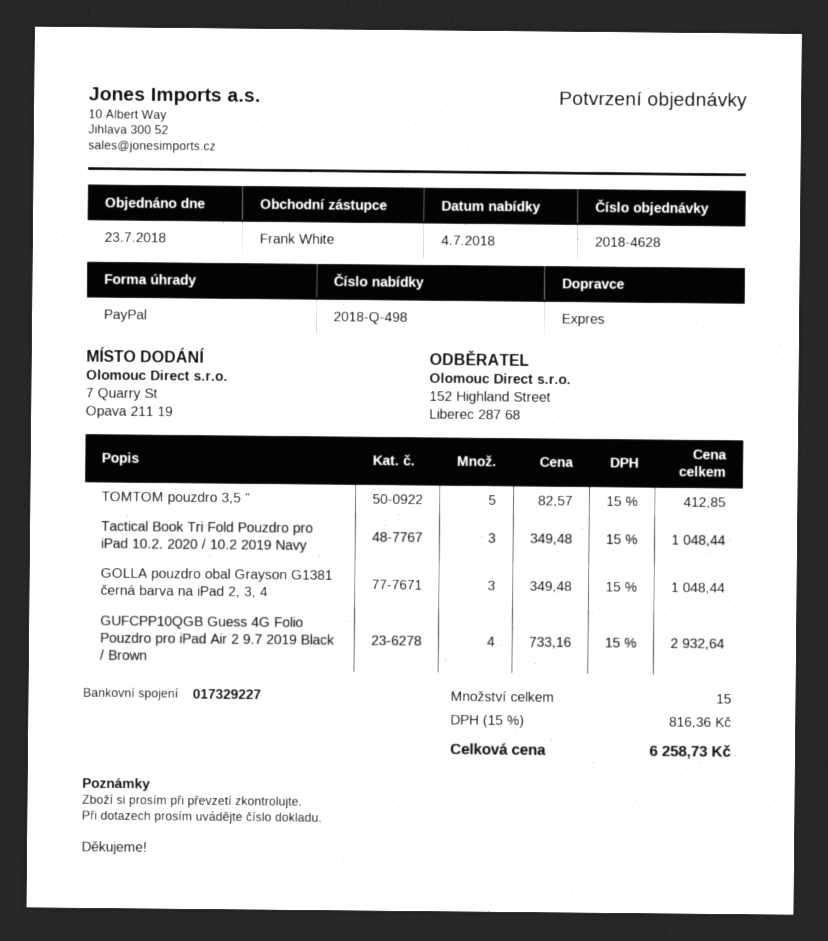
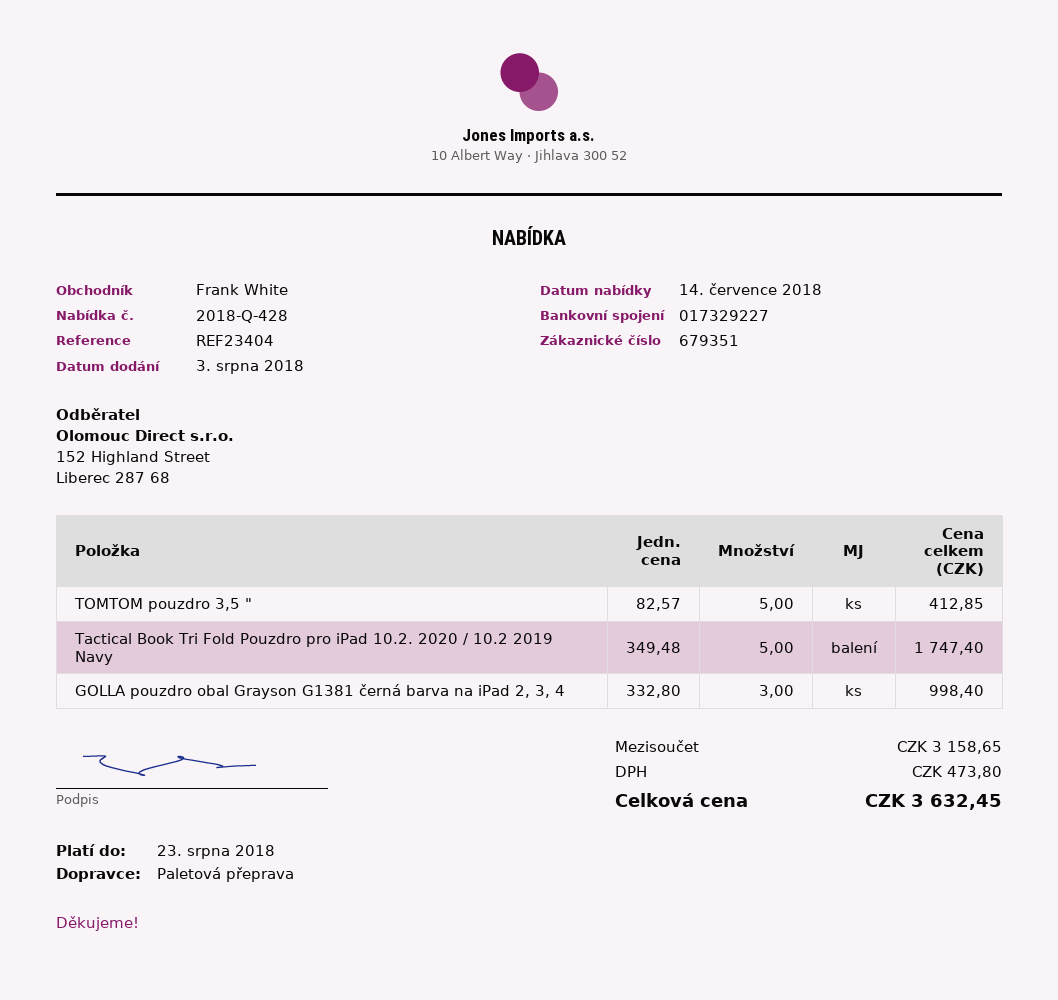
quote number: 2018-Q-498 -> 2018-Q-428
quote date: 2018-07-04 -> 2018-07-14
shipping method: express -> pallet freight
Tactical Book Tri Fold Pouzdro pro iPad 10.2. 2020 / 10.2 2019 Navy: 3 x 349.48 = 1048.44 -> 5 x 349.48 = 1747.40
GOLLA pouzdro obal Grayson G1381 černá barva na iPad 2, 3, 4: 3 x 349.48 = 1048.44 -> 3 x 332.80 = 998.40
GUFCPP10QGB Guess 4G Folio Pouzdro pro iPad Air 2 9.7 2019 Black / Brown: 4 x 733.16 = 2932.64 -> none
tax: 816.36 -> 473.80
total: 6258.73 -> 3632.45

